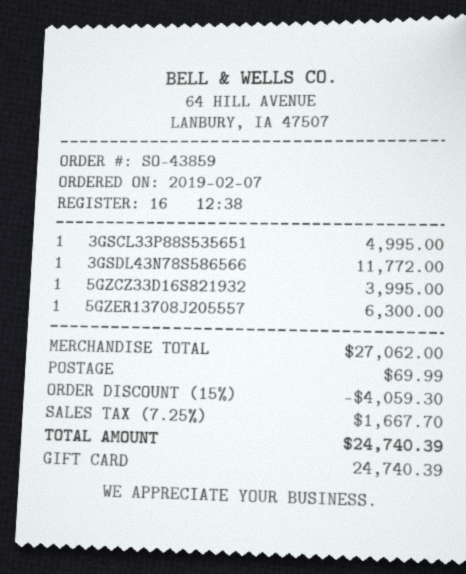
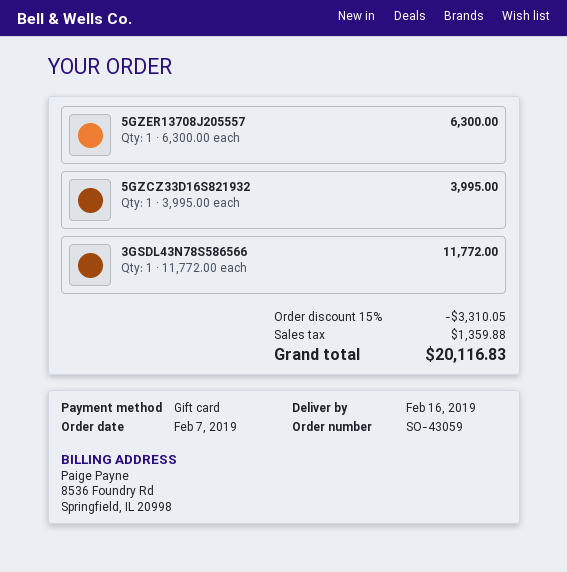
order number: SO-43859 -> SO-43059
3GSCL33P88S535651: 1 x 4995.00 = 4995.00 -> none
discount: 15% = 4059.30 -> 15% = 3310.05
shipping: 69.99 -> none
tax: 1667.70 -> 1359.88
total: 24740.39 -> 20116.83

